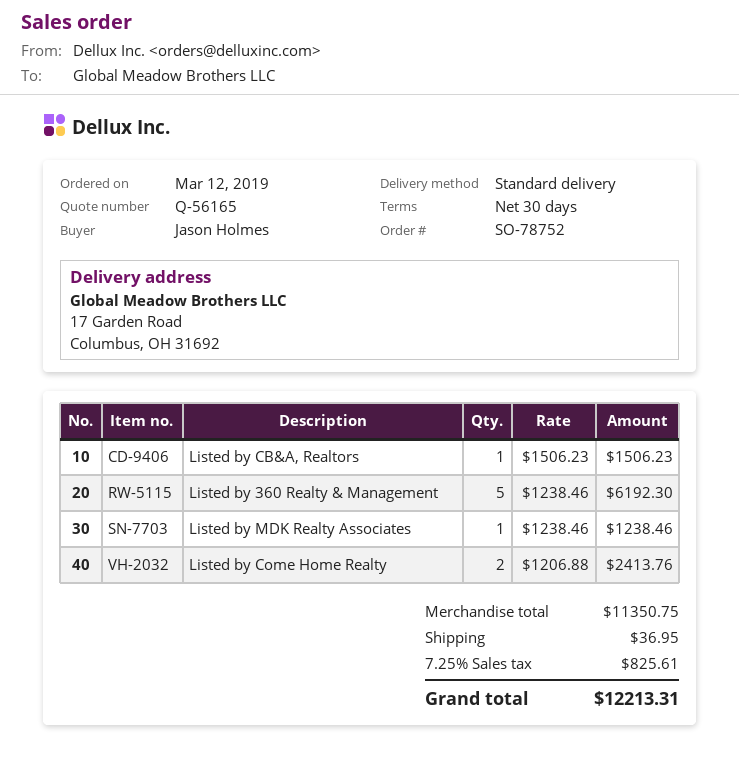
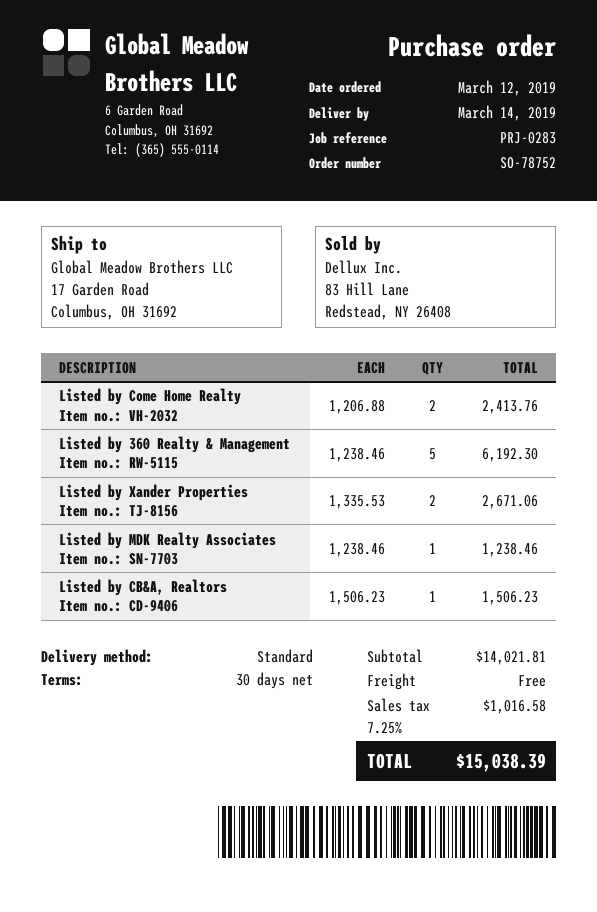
Listed by Xander Properties: none -> 2 x 1335.53 = 2671.06
subtotal: 11350.75 -> 14021.81
shipping: 36.95 -> 0.00
tax: 7.25% = 825.61 -> 7.25% = 1016.58
total: 12213.31 -> 15038.39

